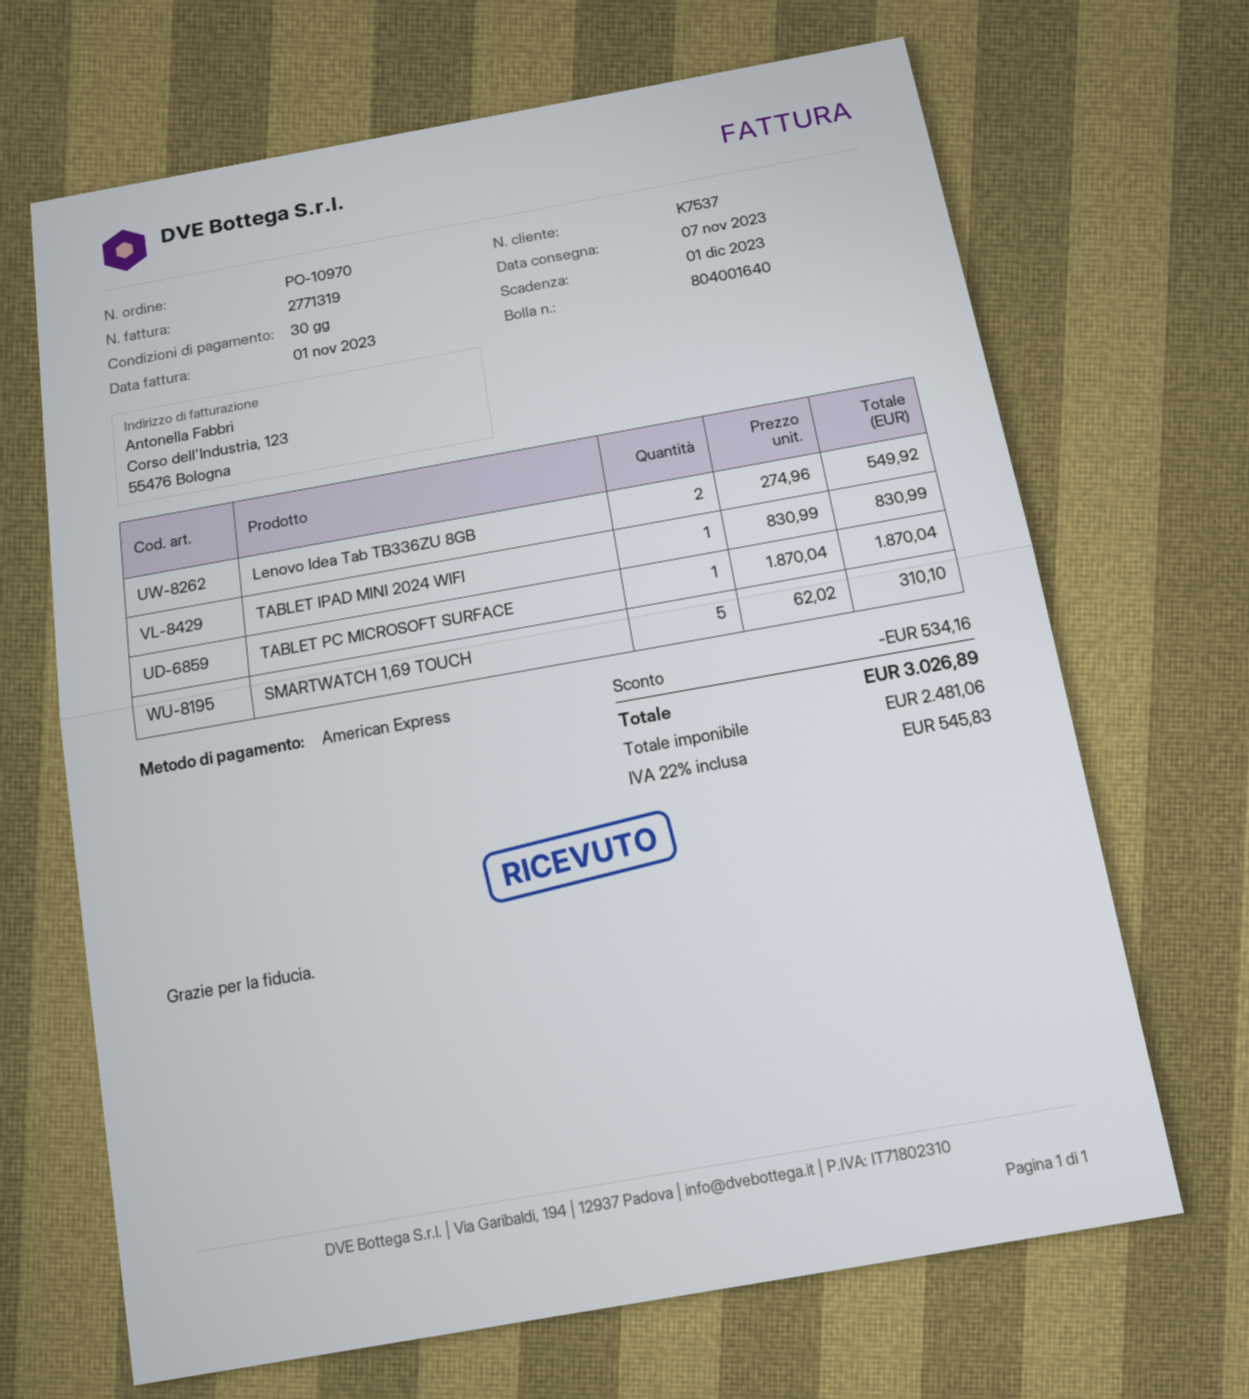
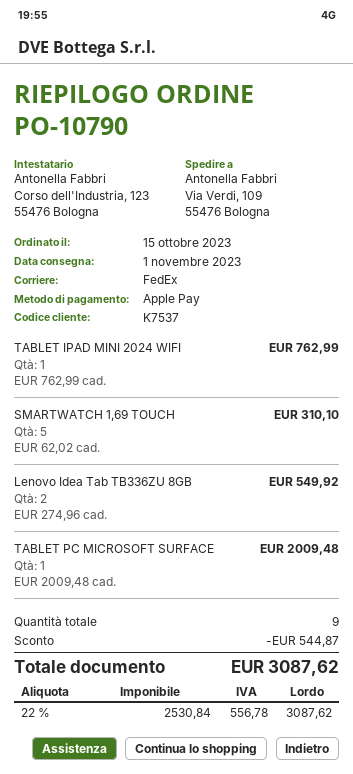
order number: PO-10970 -> PO-10790
delivery date: 2023-11-07 -> 2023-11-01
payment method: American Express -> Apple Pay
TABLET IPAD MINI 2024 WIFI: 1 x 830.99 = 830.99 -> 1 x 762.99 = 762.99
TABLET PC MICROSOFT SURFACE: 1 x 1870.04 = 1870.04 -> 1 x 2009.48 = 2009.48
discount: 534.16 -> 544.87
net: 2481.06 -> 2530.84
tax: 22% = 545.83 -> 22% = 556.78
total: 3026.89 -> 3087.62

